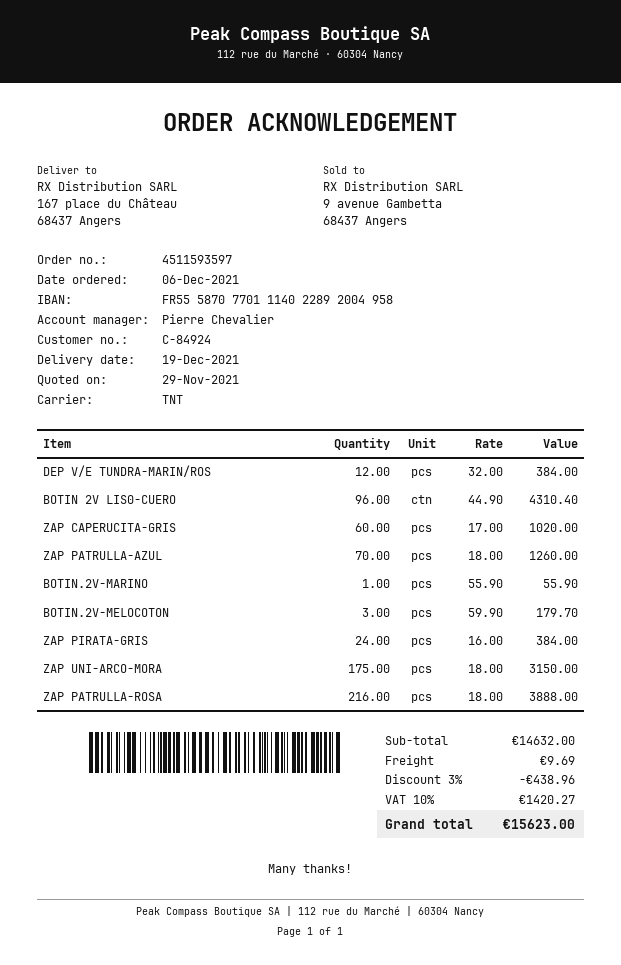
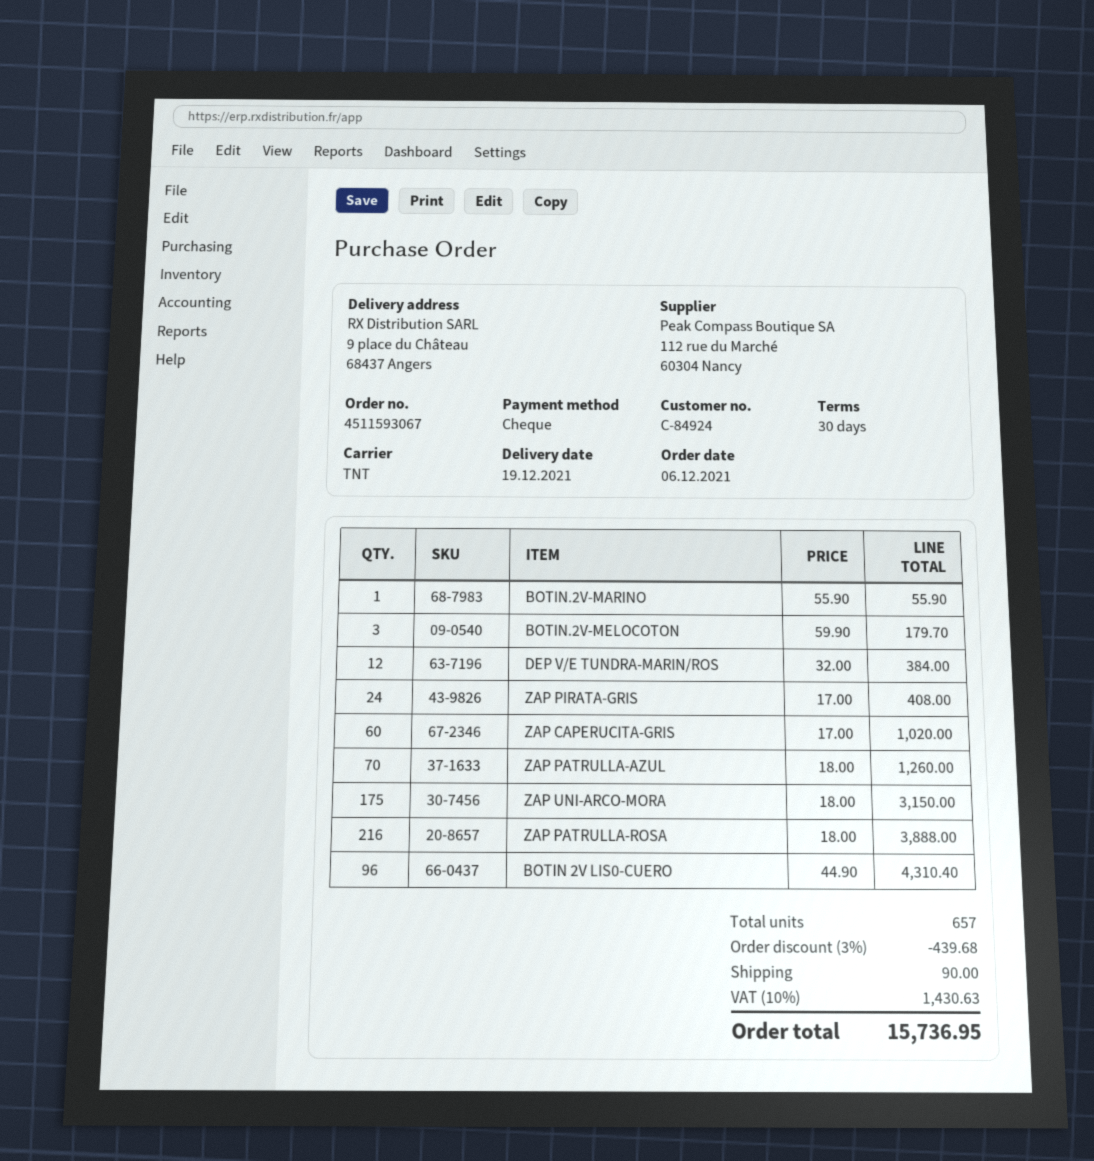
order number: 4511593597 -> 4511593067
ship to: 167 place du Château, 68437 Angers -> 9 place du Château, 68437 Angers
ZAP PIRATA-GRIS: 24 x 16.00 = 384.00 -> 24 x 17.00 = 408.00
discount: 3% = 438.96 -> 3% = 439.68
shipping: 9.69 -> 90.00
tax: 10% = 1420.27 -> 10% = 1430.63
total: 15623.00 -> 15736.95

